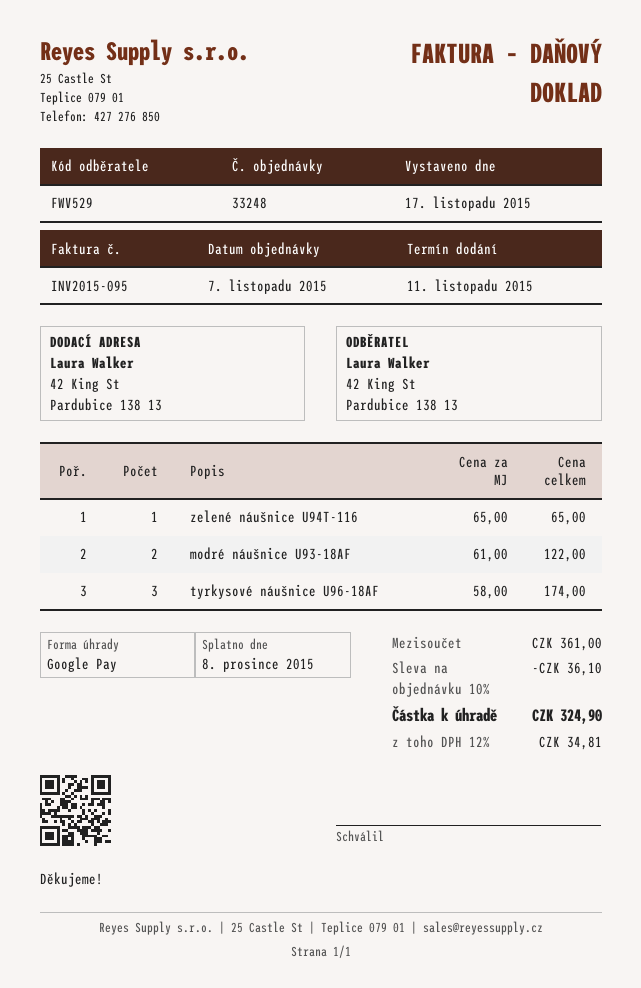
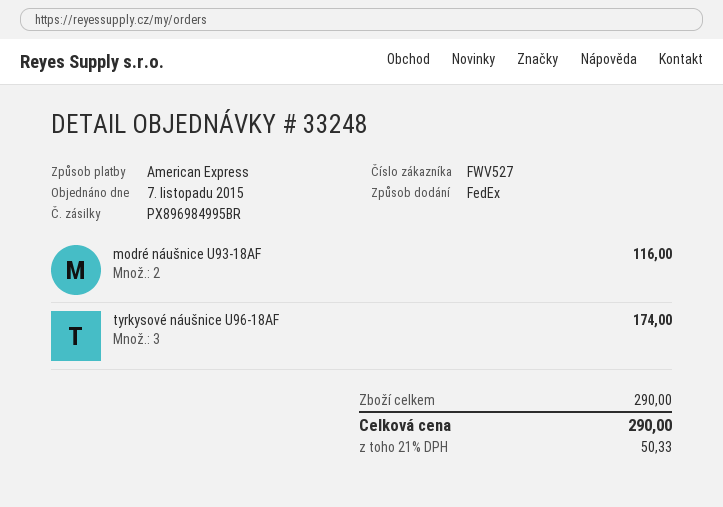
customer number: FWV529 -> FWV527
payment method: Google Pay -> American Express
zelené náušnice U94T-116: 1 for 65.00 -> none
modré náušnice U93-18AF: 2 for 122.00 -> 2 for 116.00
subtotal: 361.00 -> 290.00
discount: 10% = 36.10 -> none
tax: 12% = 34.81 -> 21% = 50.33
total: 324.90 -> 290.00

